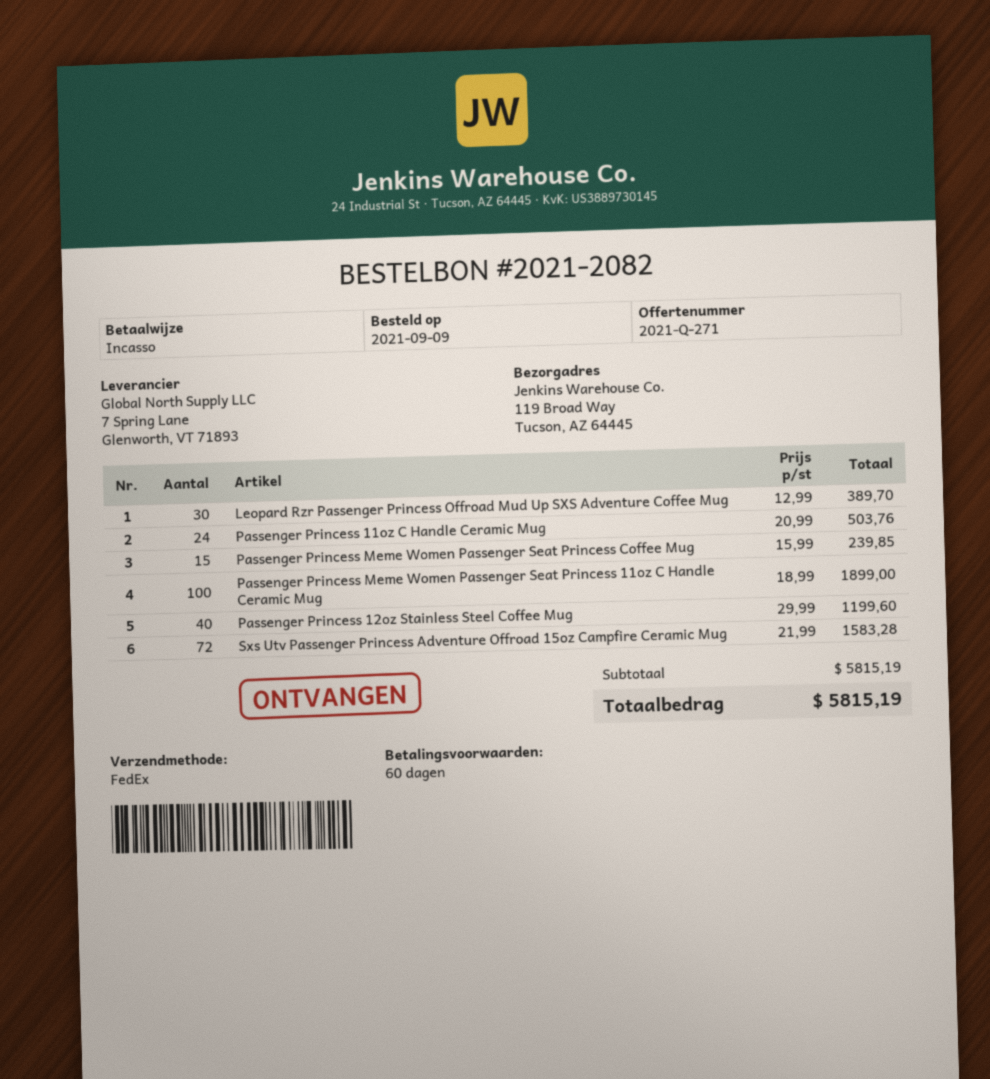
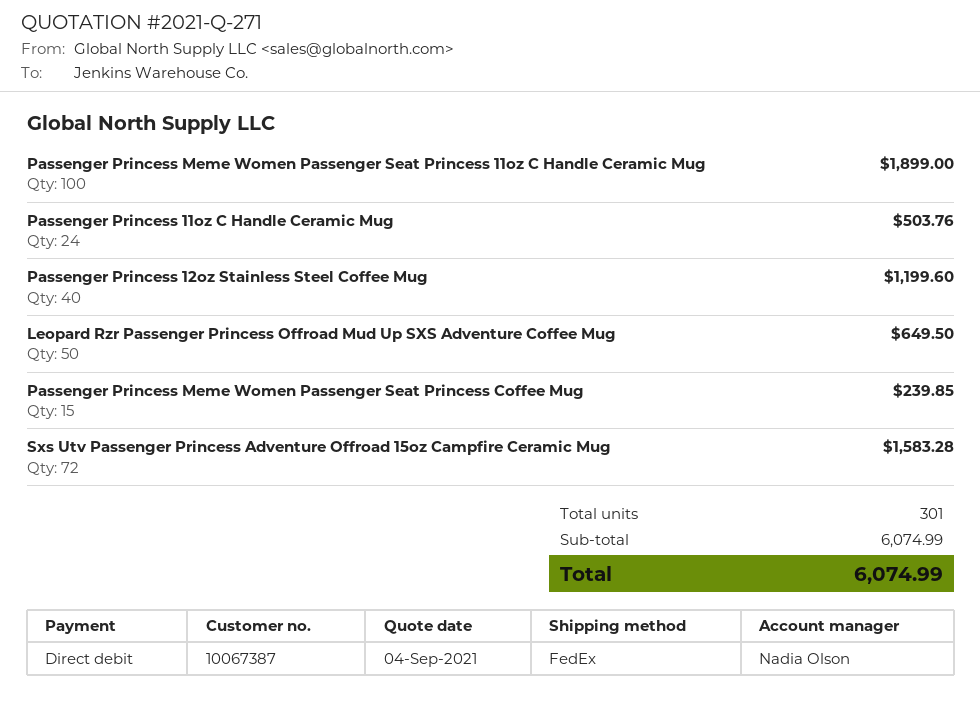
Leopard Rzr Passenger Princess Offroad Mud Up SXS Adventure Coffee Mug: 30 for 389.70 -> 50 for 649.50
subtotal: 5815.19 -> 6074.99
total: 5815.19 -> 6074.99

